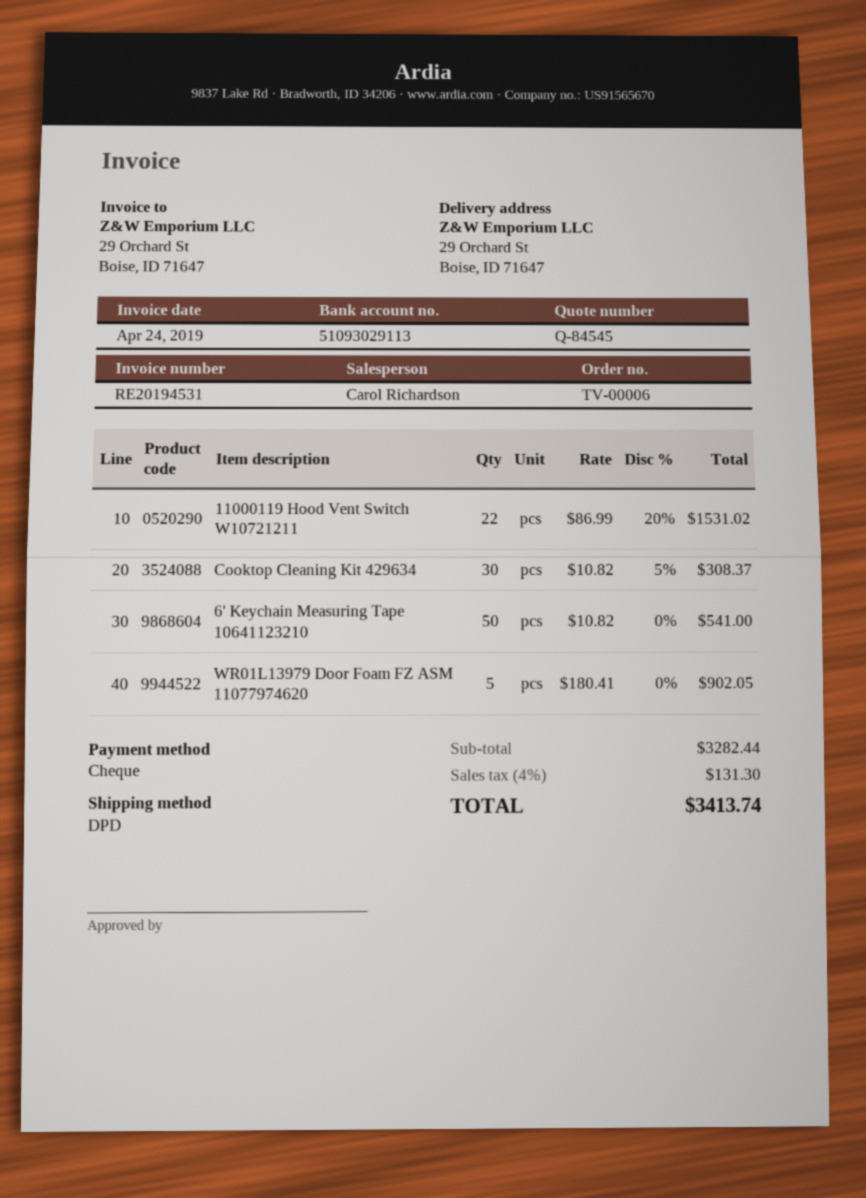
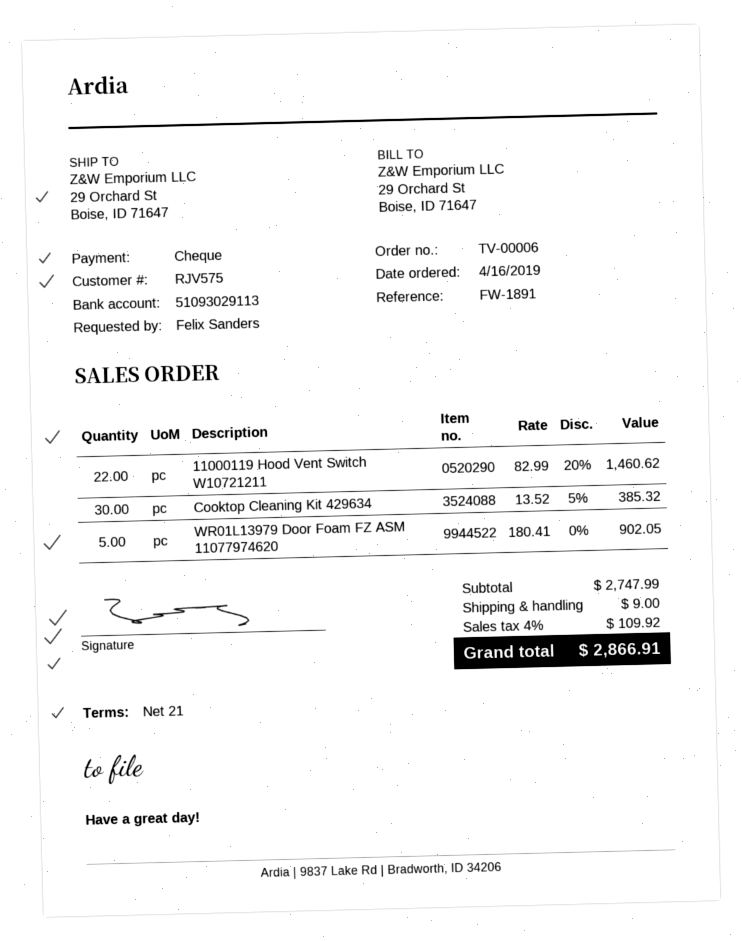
11000119 Hood Vent Switch W10721211: 22 x 86.99 - 20% = 1531.02 -> 22 x 82.99 - 20% = 1460.62
Cooktop Cleaning Kit 429634: 30 x 10.82 - 5% = 308.37 -> 30 x 13.52 - 5% = 385.32
6' Keychain Measuring Tape 10641123210: 50 x 10.82 = 541.00 -> none
subtotal: 3282.44 -> 2747.99
shipping: none -> 9.00
tax: 4% = 131.30 -> 4% = 109.92
total: 3413.74 -> 2866.91

